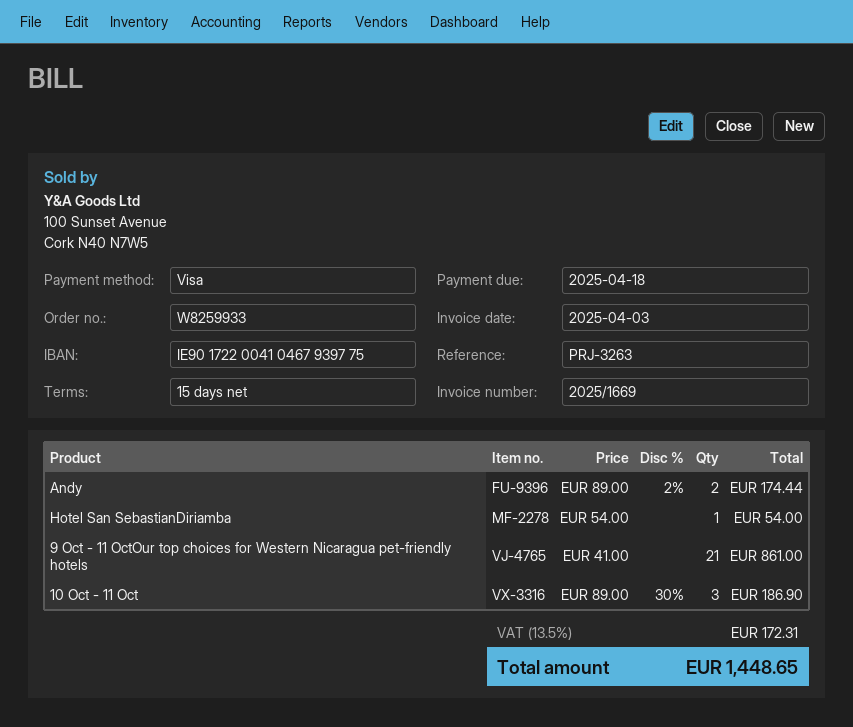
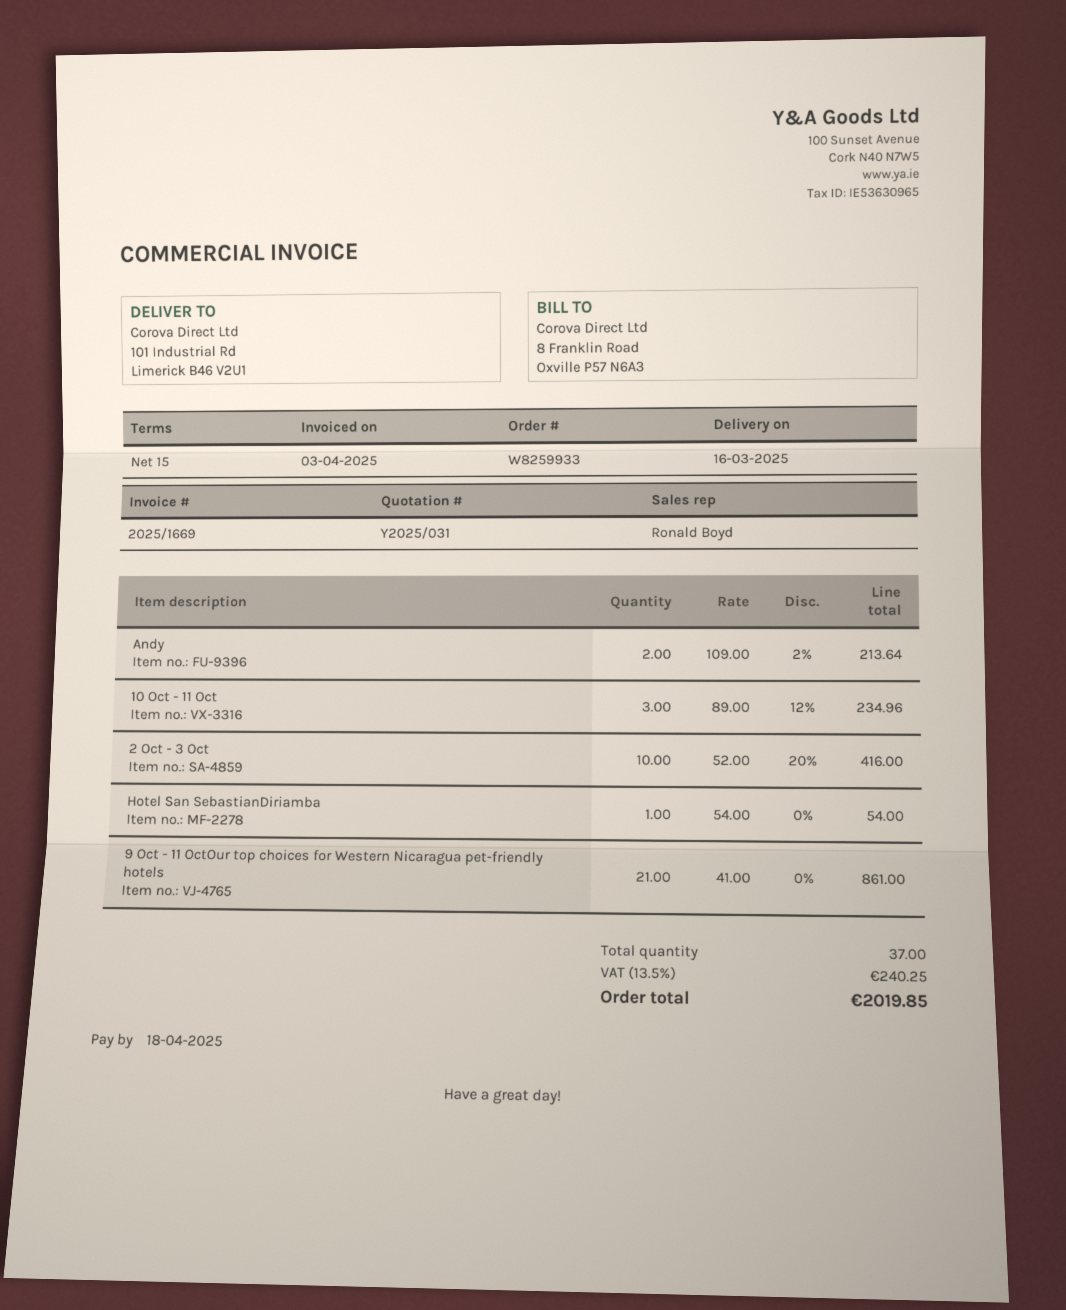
Andy: 2 x 89.00 - 2% = 174.44 -> 2 x 109.00 - 2% = 213.64
10 Oct - 11 Oct: 3 x 89.00 - 30% = 186.90 -> 3 x 89.00 - 12% = 234.96
2 Oct - 3 Oct: none -> 10 x 52.00 - 20% = 416.00
tax: 13.5% = 172.31 -> 13.5% = 240.25
total: 1448.65 -> 2019.85

